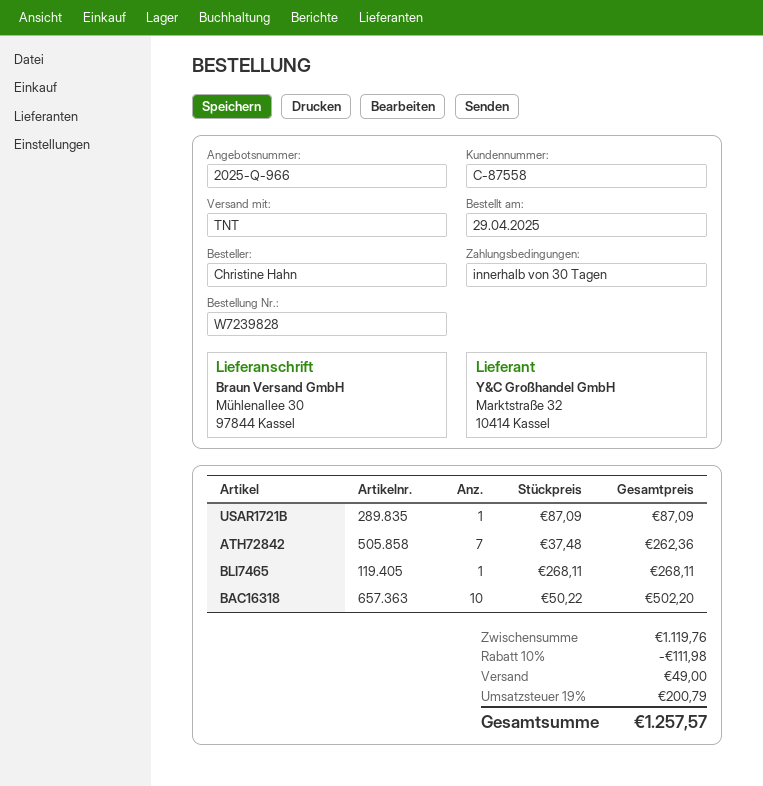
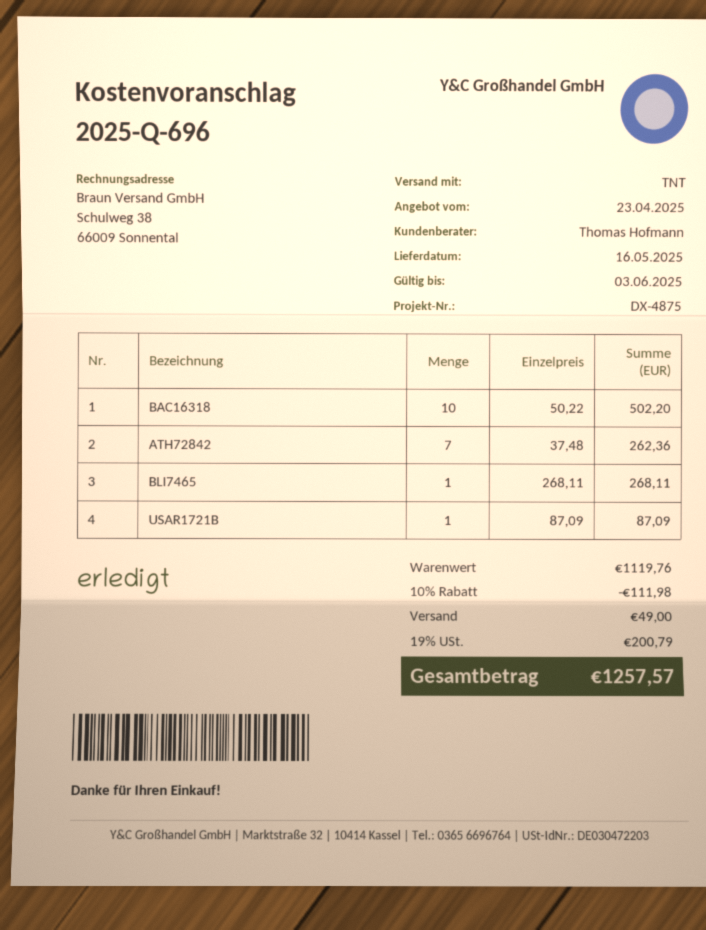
quote number: 2025-Q-966 -> 2025-Q-696

